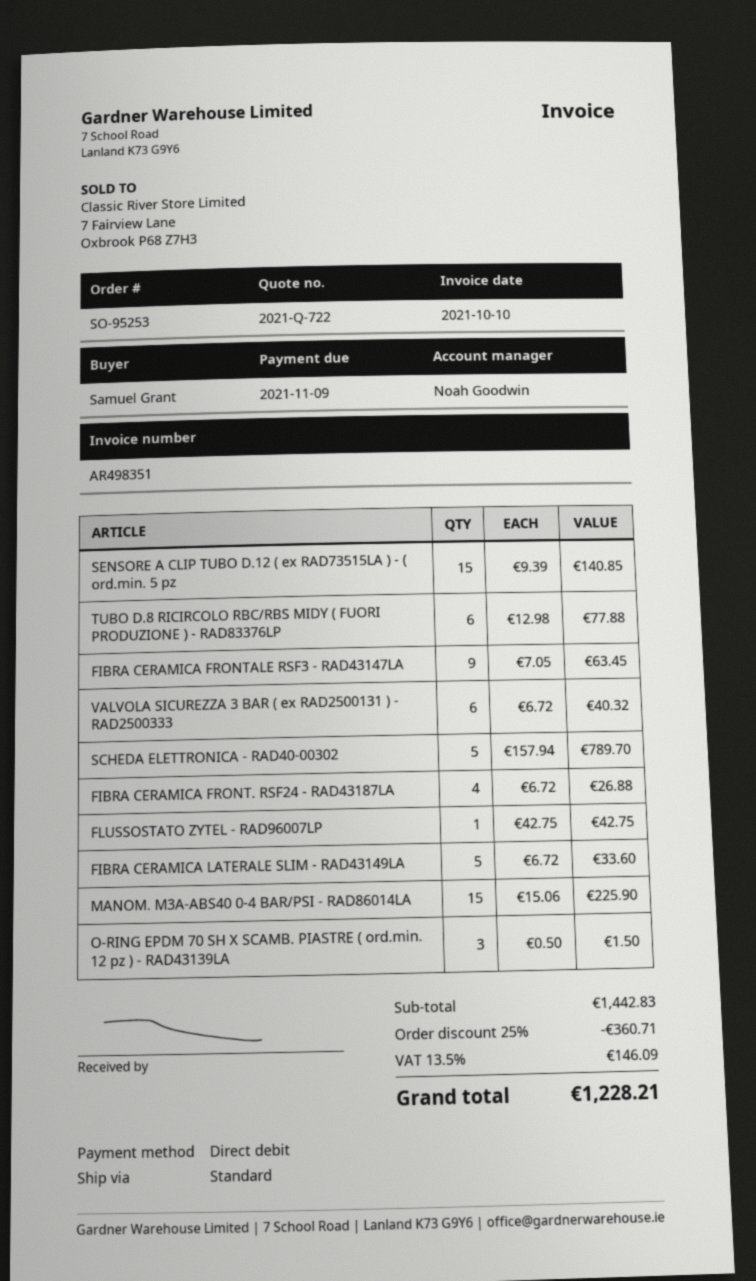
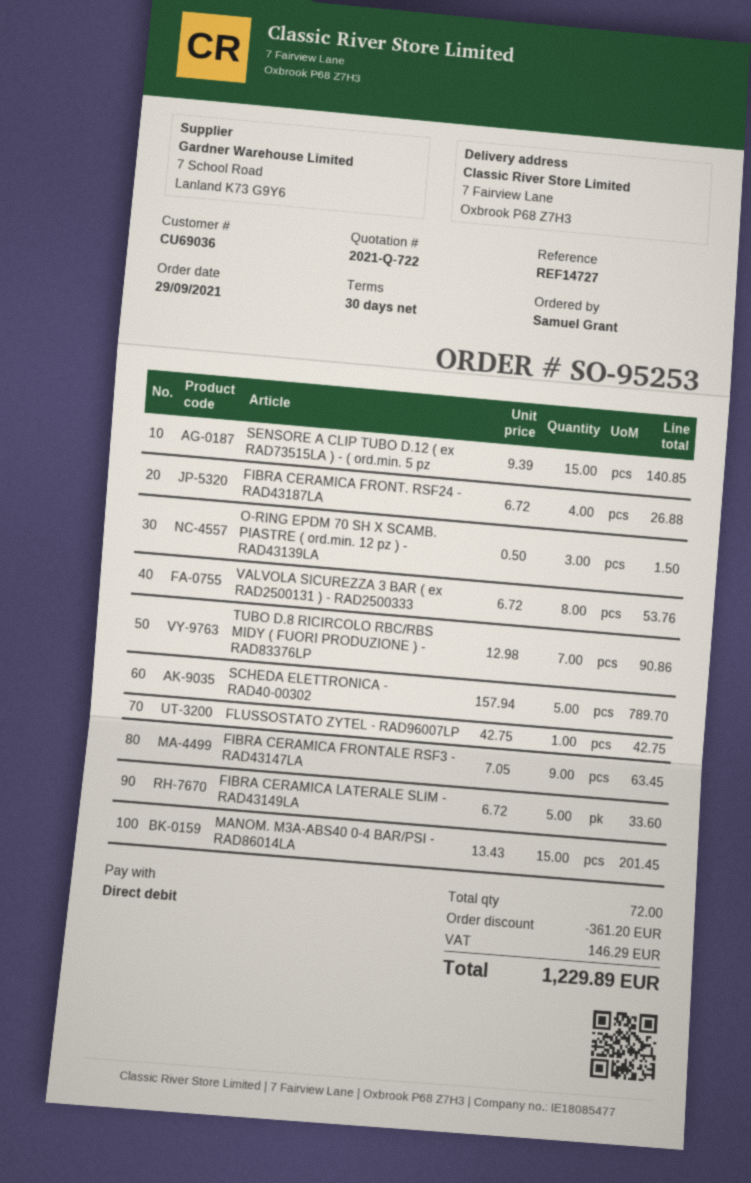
TUBO D.8 RICIRCOLO RBC/RBS MIDY ( FUORI PRODUZIONE ) - RAD83376LP: 6 x 12.98 = 77.88 -> 7 x 12.98 = 90.86
VALVOLA SICUREZZA 3 BAR ( ex RAD2500131 ) - RAD2500333: 6 x 6.72 = 40.32 -> 8 x 6.72 = 53.76
MANOM. M3A-ABS40 0-4 BAR/PSI - RAD86014LA: 15 x 15.06 = 225.90 -> 15 x 13.43 = 201.45
discount: 360.71 -> 361.20
tax: 146.09 -> 146.29
total: 1228.21 -> 1229.89

